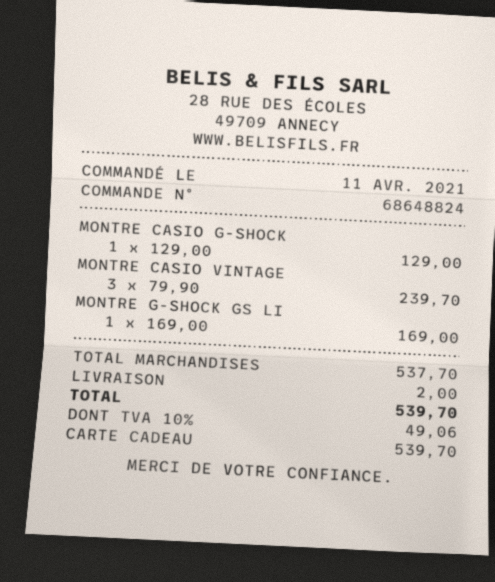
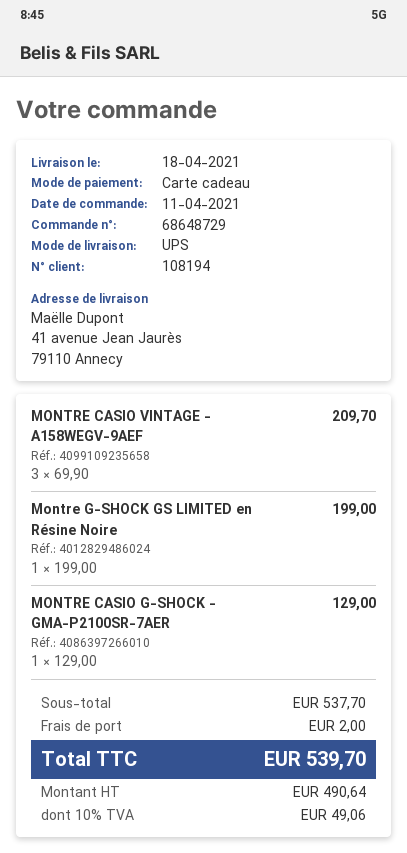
order number: 68648824 -> 68648729
MONTRE CASIO VINTAGE: 3 x 79.90 = 239.70 -> 3 x 69.90 = 209.70
MONTRE G-SHOCK GS LI: 1 x 169.00 = 169.00 -> 1 x 199.00 = 199.00

